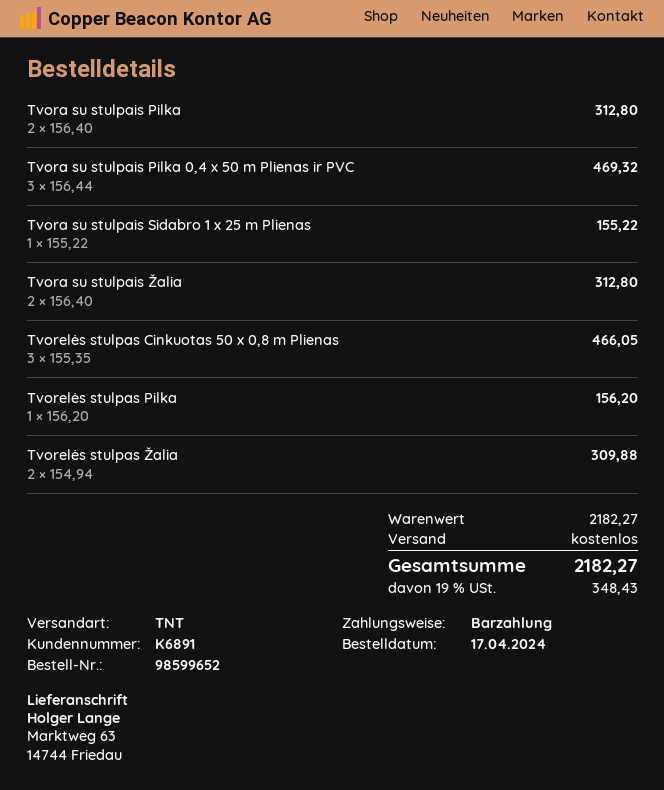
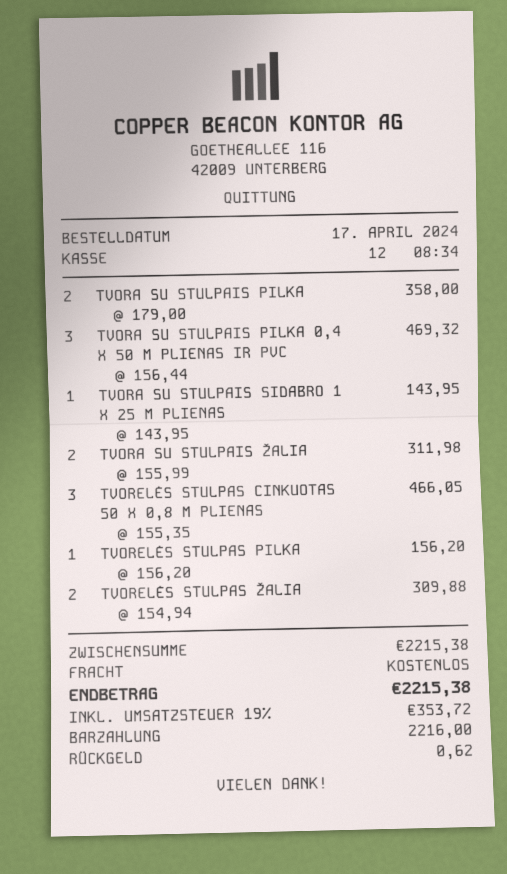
Tvora su stulpais Pilka: 2 x 156.40 = 312.80 -> 2 x 179.00 = 358.00
Tvora su stulpais Sidabro 1 x 25 m Plienas: 1 x 155.22 = 155.22 -> 1 x 143.95 = 143.95
Tvora su stulpais Žalia: 2 x 156.40 = 312.80 -> 2 x 155.99 = 311.98
subtotal: 2182.27 -> 2215.38
tax: 19% = 348.43 -> 19% = 353.72
total: 2182.27 -> 2215.38

